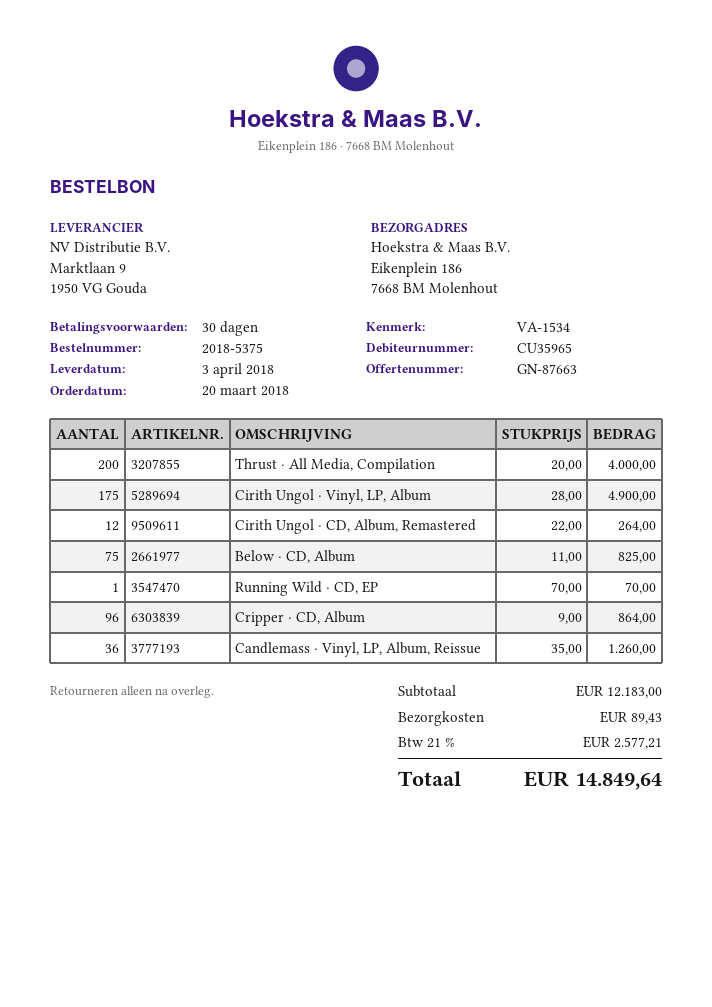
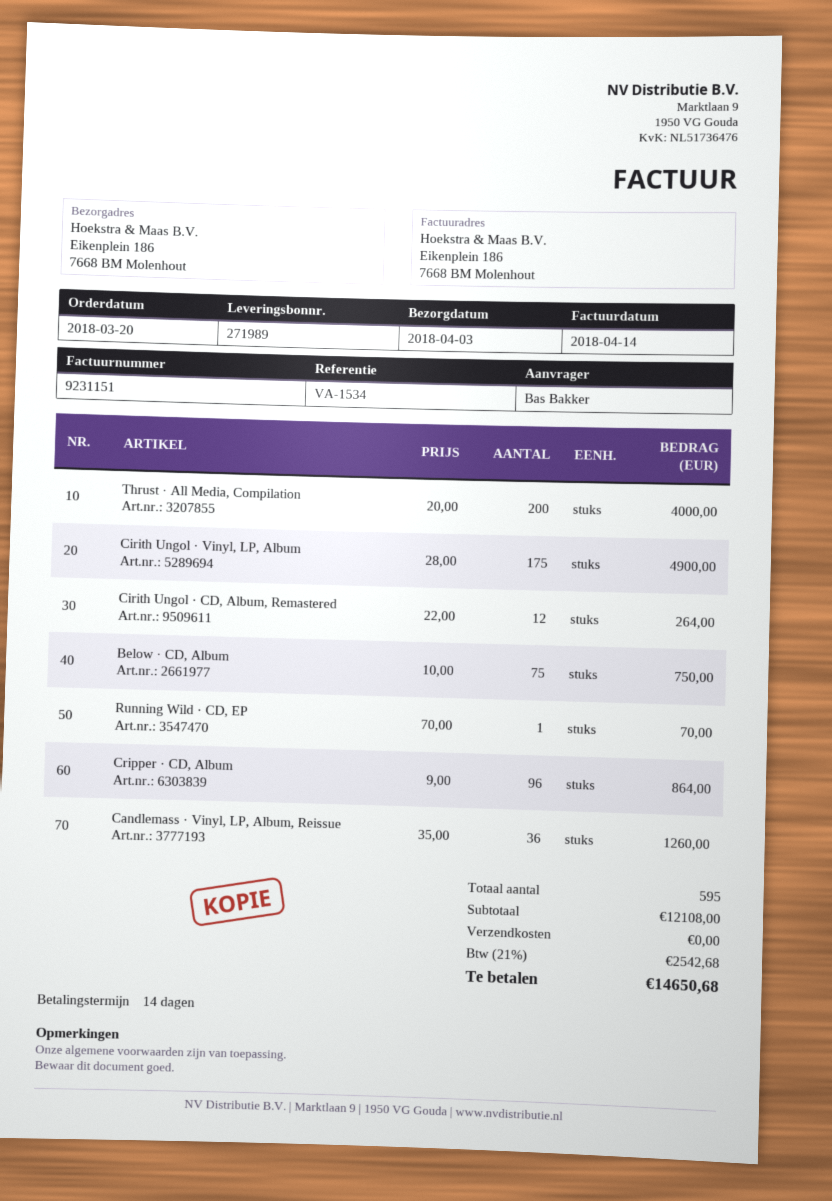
payment terms: 30 days -> 14 days
Below · CD, Album: 75 x 11.00 = 825.00 -> 75 x 10.00 = 750.00
subtotal: 12183.00 -> 12108.00
shipping: 89.43 -> 0.00
tax: 21% = 2577.21 -> 21% = 2542.68
total: 14849.64 -> 14650.68

